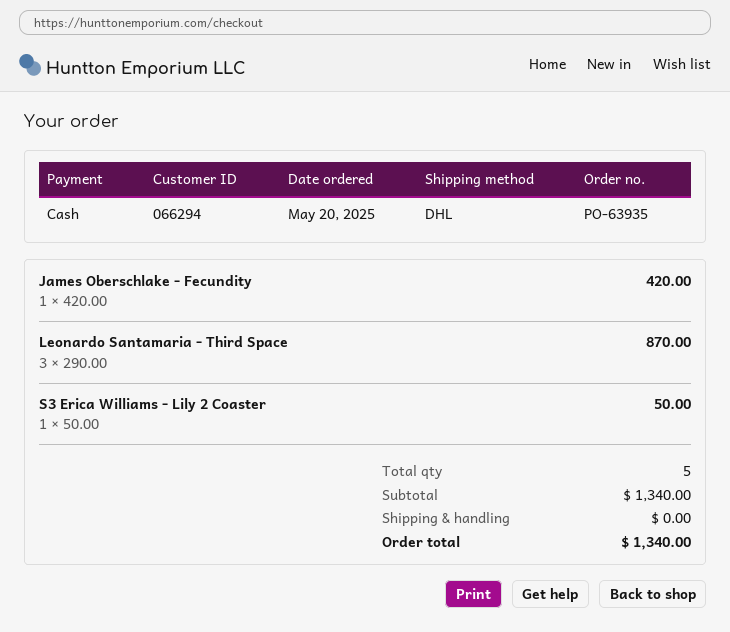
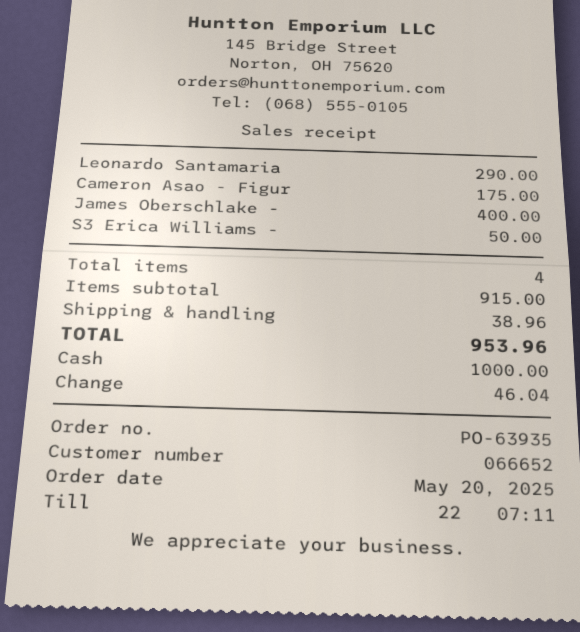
customer number: 066294 -> 066652
James Oberschlake - Fecundity: 1 x 420.00 = 420.00 -> 1 x 400.00 = 400.00
Leonardo Santamaria - Third Space: 3 x 290.00 = 870.00 -> 1 x 290.00 = 290.00
Cameron Asao - Figur: none -> 1 x 175.00 = 175.00
total quantity: 5 -> 4
subtotal: 1340.00 -> 915.00
shipping: 0.00 -> 38.96
total: 1340.00 -> 953.96

